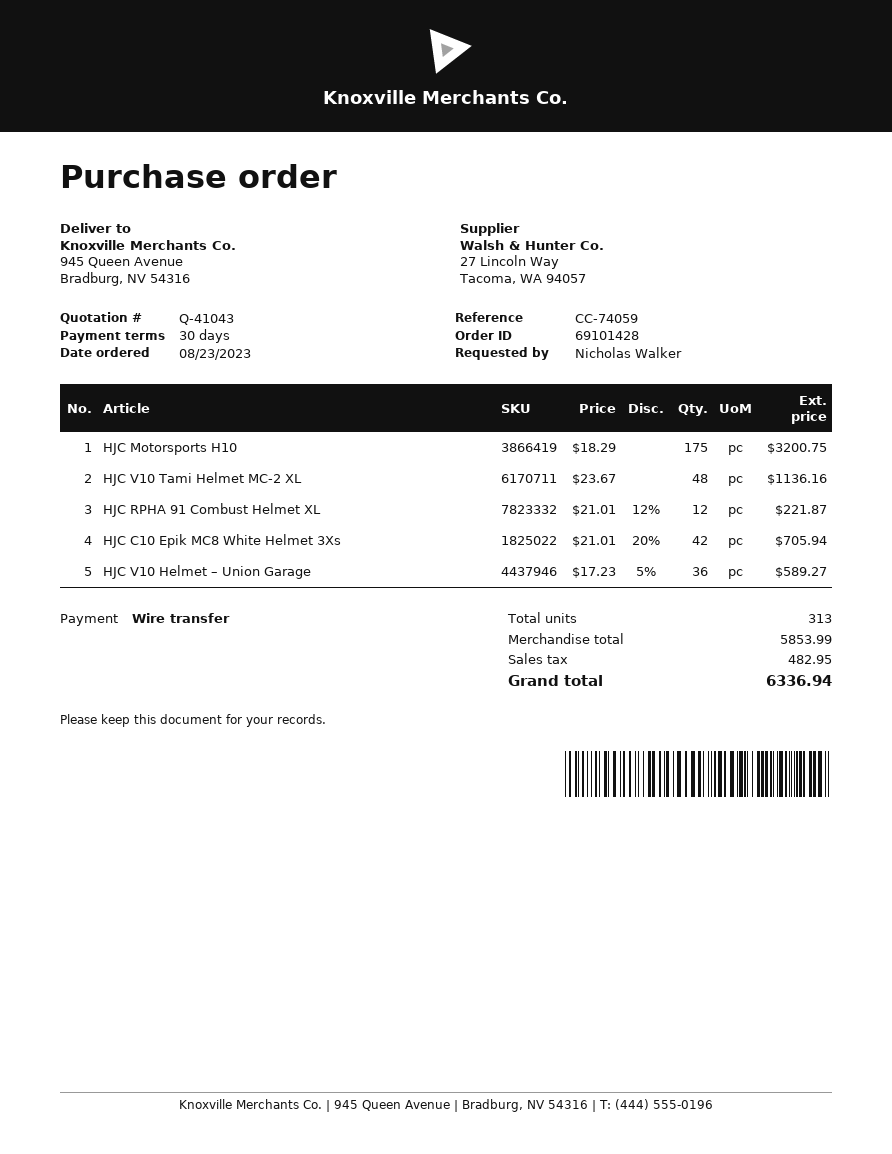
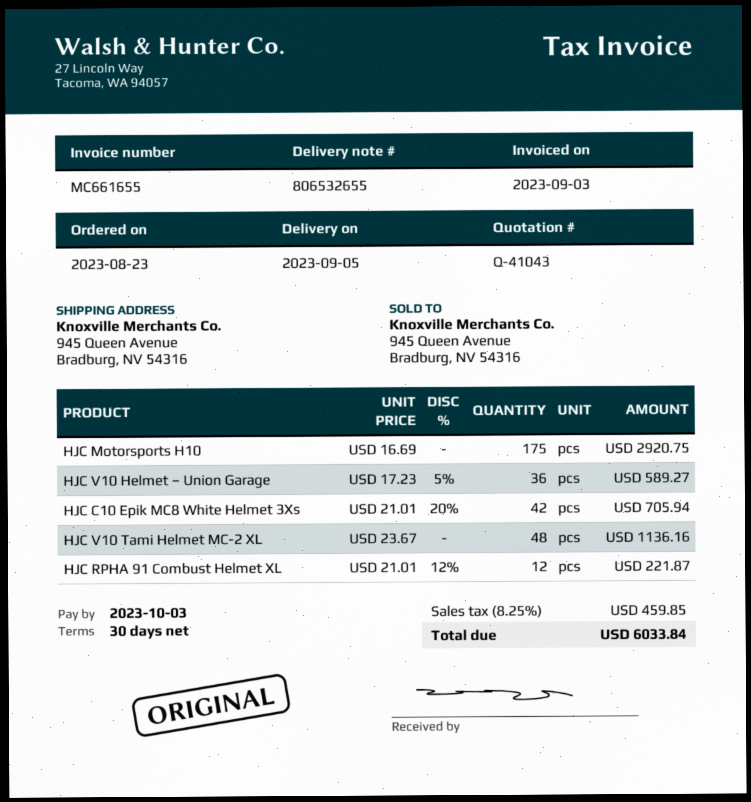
HJC Motorsports H10: 175 x 18.29 = 3200.75 -> 175 x 16.69 = 2920.75
tax: 482.95 -> 459.85
total: 6336.94 -> 6033.84

